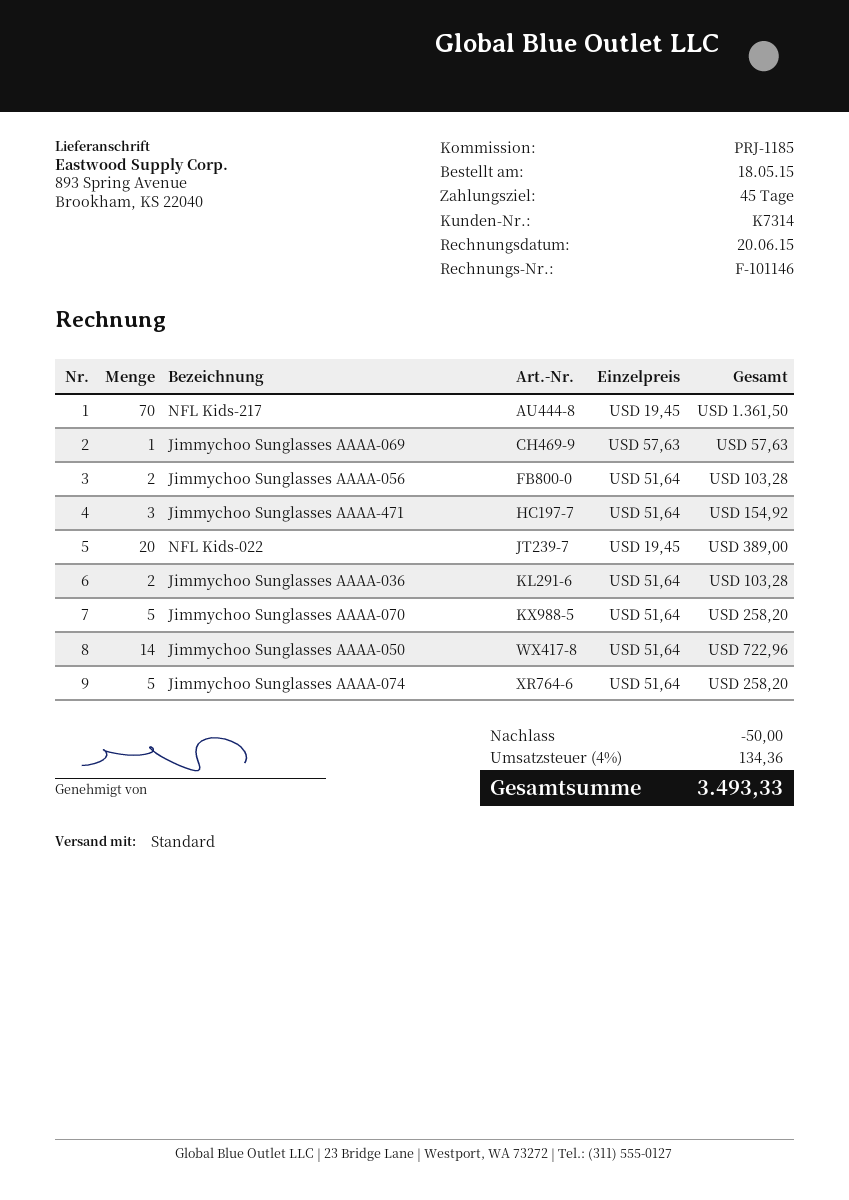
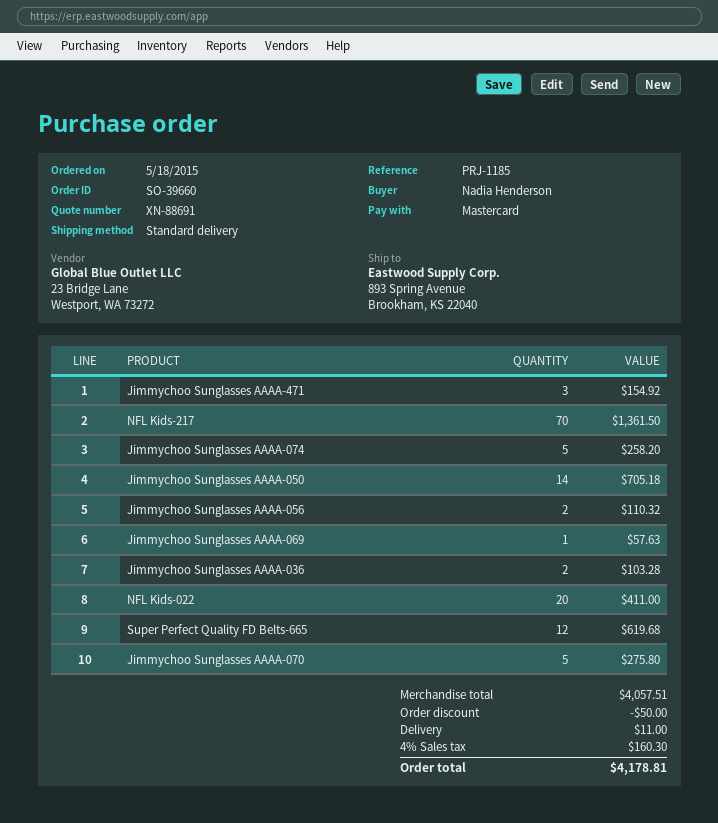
Jimmychoo Sunglasses AAAA-056: 2 for 103.28 -> 2 for 110.32
NFL Kids-022: 20 for 389.00 -> 20 for 411.00
Jimmychoo Sunglasses AAAA-070: 5 for 258.20 -> 5 for 275.80
Jimmychoo Sunglasses AAAA-050: 14 for 722.96 -> 14 for 705.18
Super Perfect Quality FD Belts-665: none -> 12 for 619.68
shipping: none -> 11.00
tax: 4% = 134.36 -> 4% = 160.30
total: 3493.33 -> 4178.81

